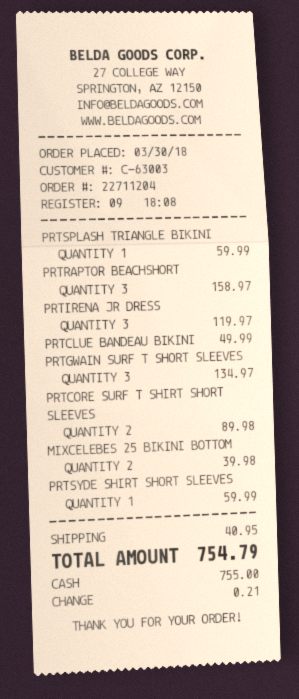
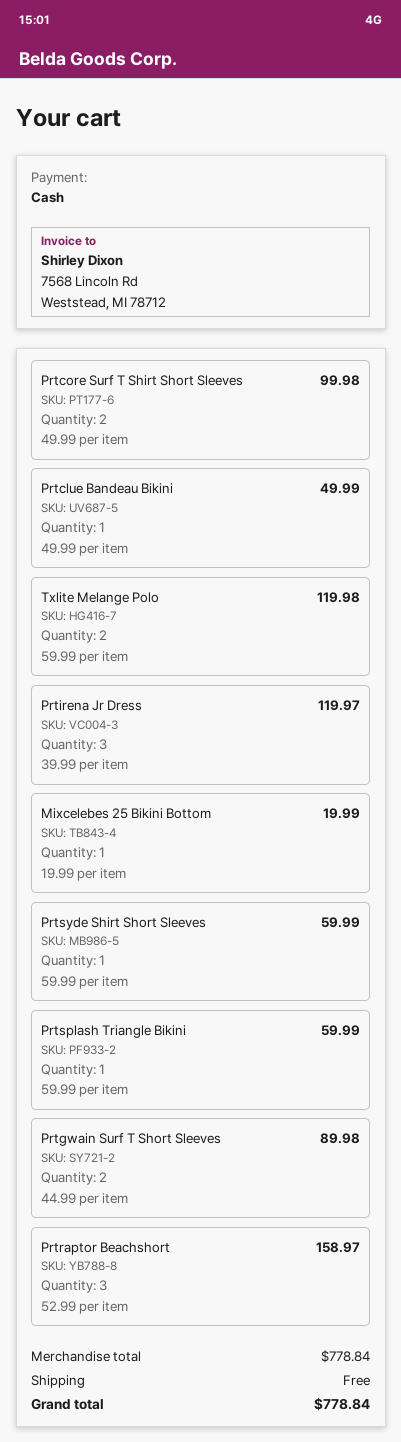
PRTGWAIN SURF T SHORT SLEEVES: 3 for 134.97 -> 2 for 89.98
PRTCORE SURF T SHIRT SHORT SLEEVES: 2 for 89.98 -> 2 for 99.98
MIXCELEBES 25 BIKINI BOTTOM: 2 for 39.98 -> 1 for 19.99
Txlite Melange Polo: none -> 2 for 119.98
shipping: 40.95 -> 0.00
total: 754.79 -> 778.84

